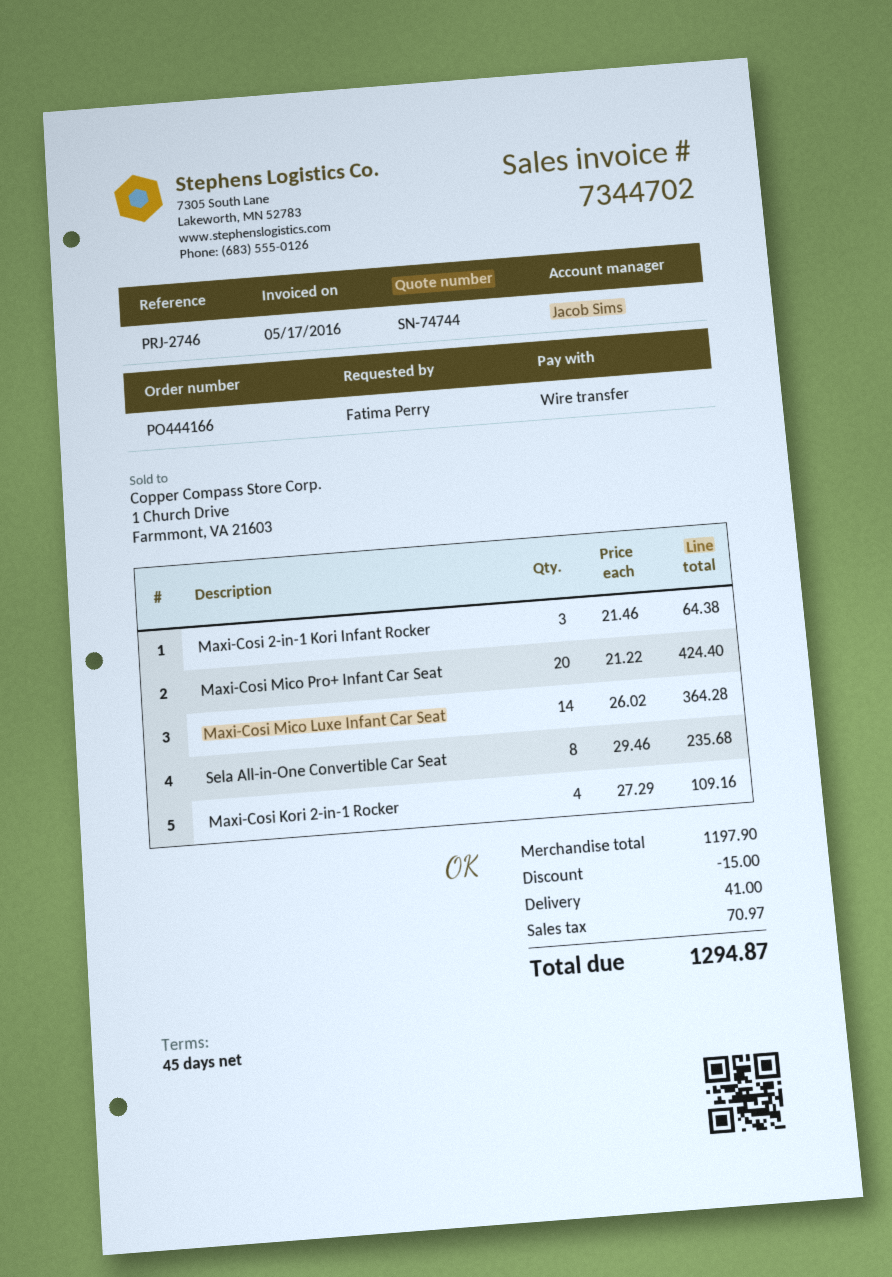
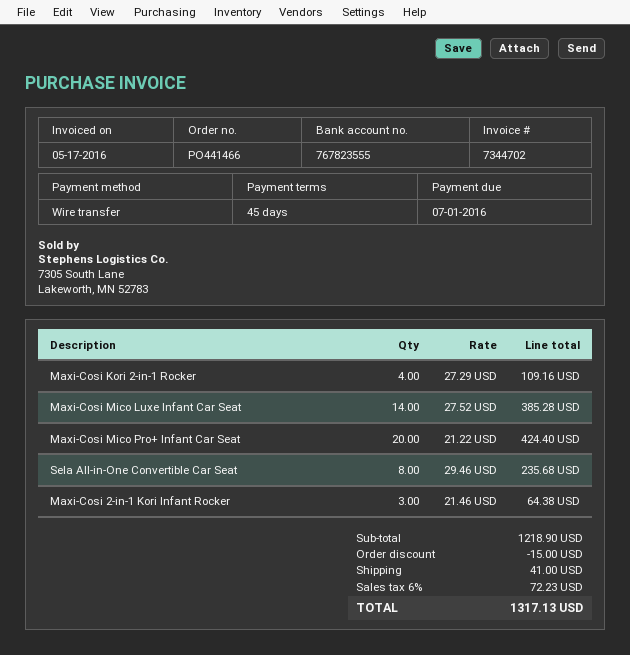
order number: PO444166 -> PO441466
Maxi-Cosi Mico Luxe Infant Car Seat: 14 x 26.02 = 364.28 -> 14 x 27.52 = 385.28
subtotal: 1197.90 -> 1218.90
tax: 70.97 -> 72.23
total: 1294.87 -> 1317.13

